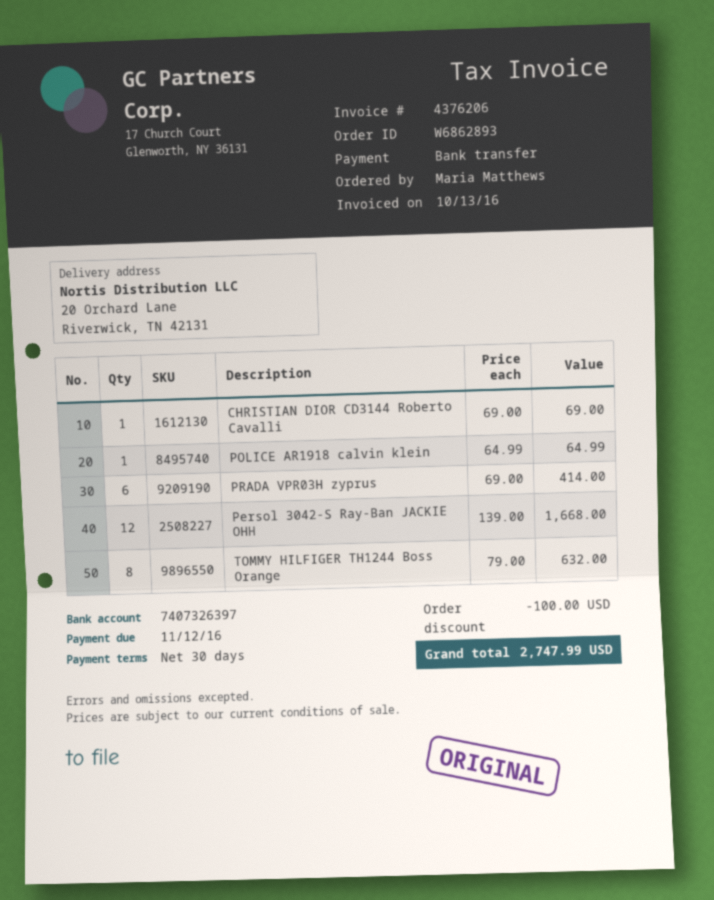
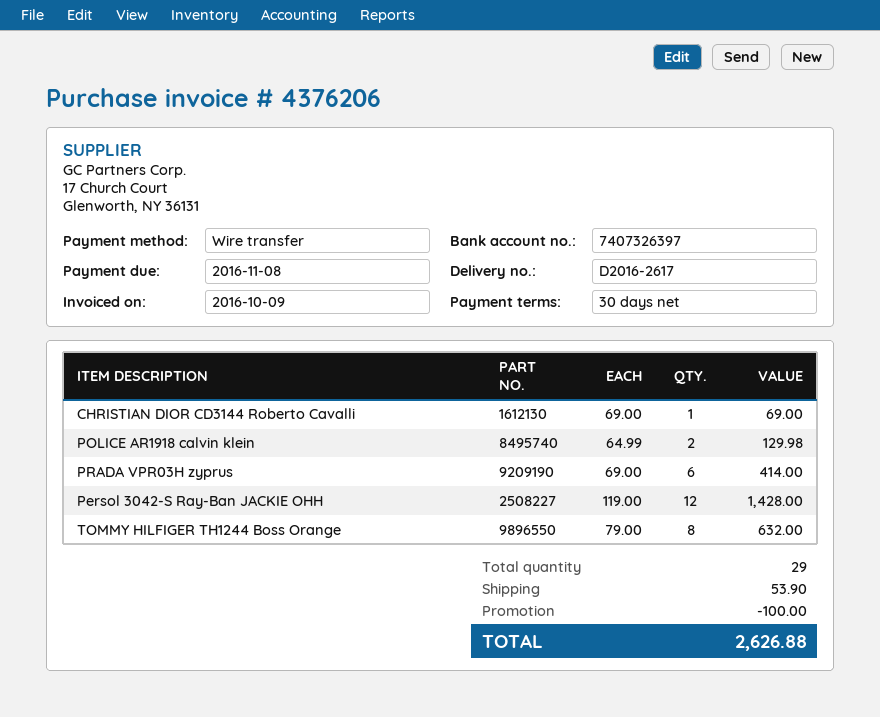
invoice date: 2016-10-13 -> 2016-10-09
due date: 2016-11-12 -> 2016-11-08
POLICE AR1918 calvin klein: 1 x 64.99 = 64.99 -> 2 x 64.99 = 129.98
Persol 3042-S Ray-Ban JACKIE OHH: 12 x 139.00 = 1668.00 -> 12 x 119.00 = 1428.00
shipping: none -> 53.90
total: 2747.99 -> 2626.88

